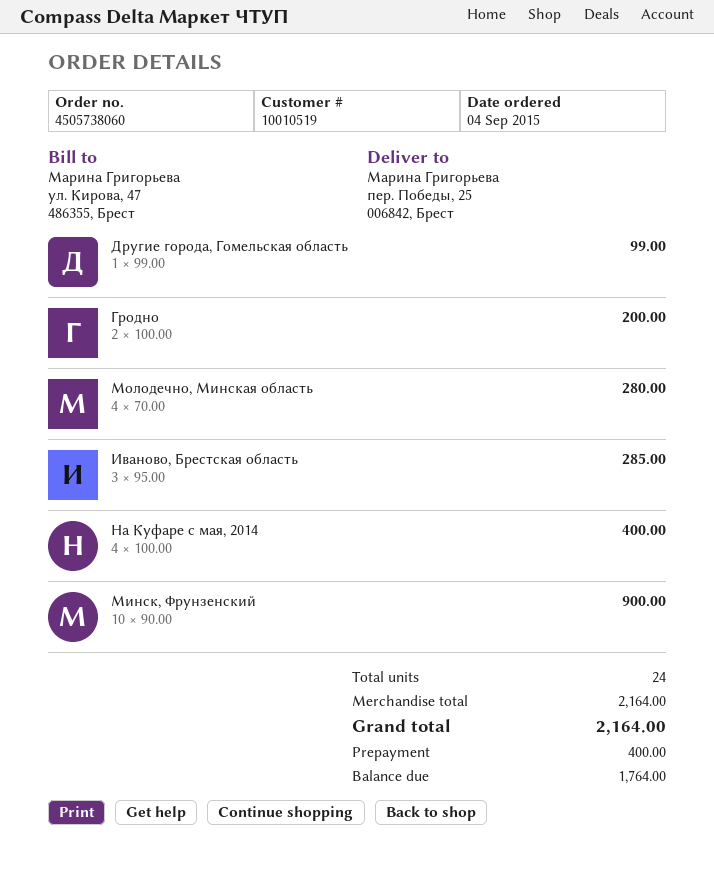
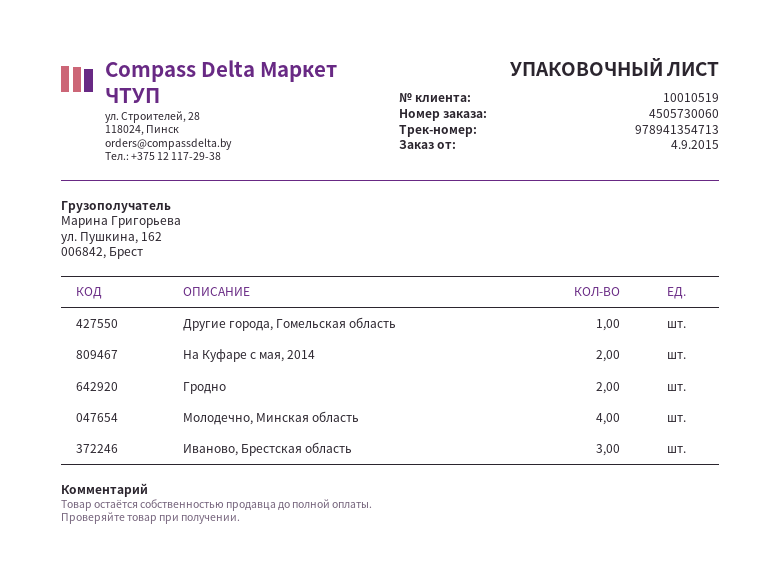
order number: 4505738060 -> 4505730060
ship to: пер. Победы, 25, 006842, Брест -> ул. Пушкина, 162, 006842, Брест
На Куфаре с мая, 2014: 4 -> 2
Минск, Фрунзенский: 10 -> none

